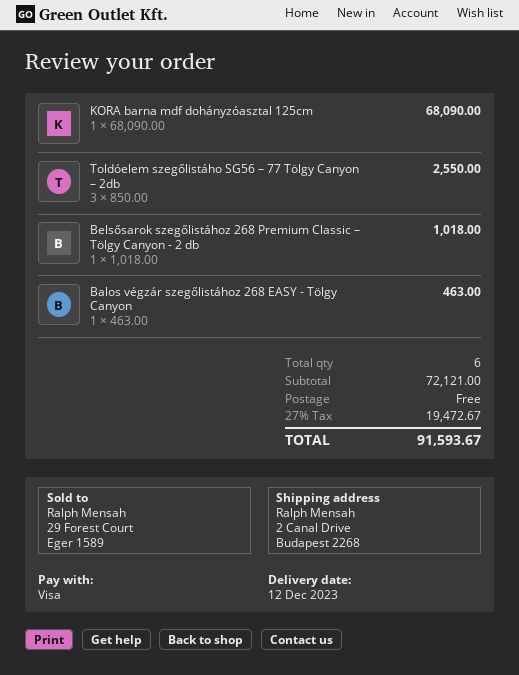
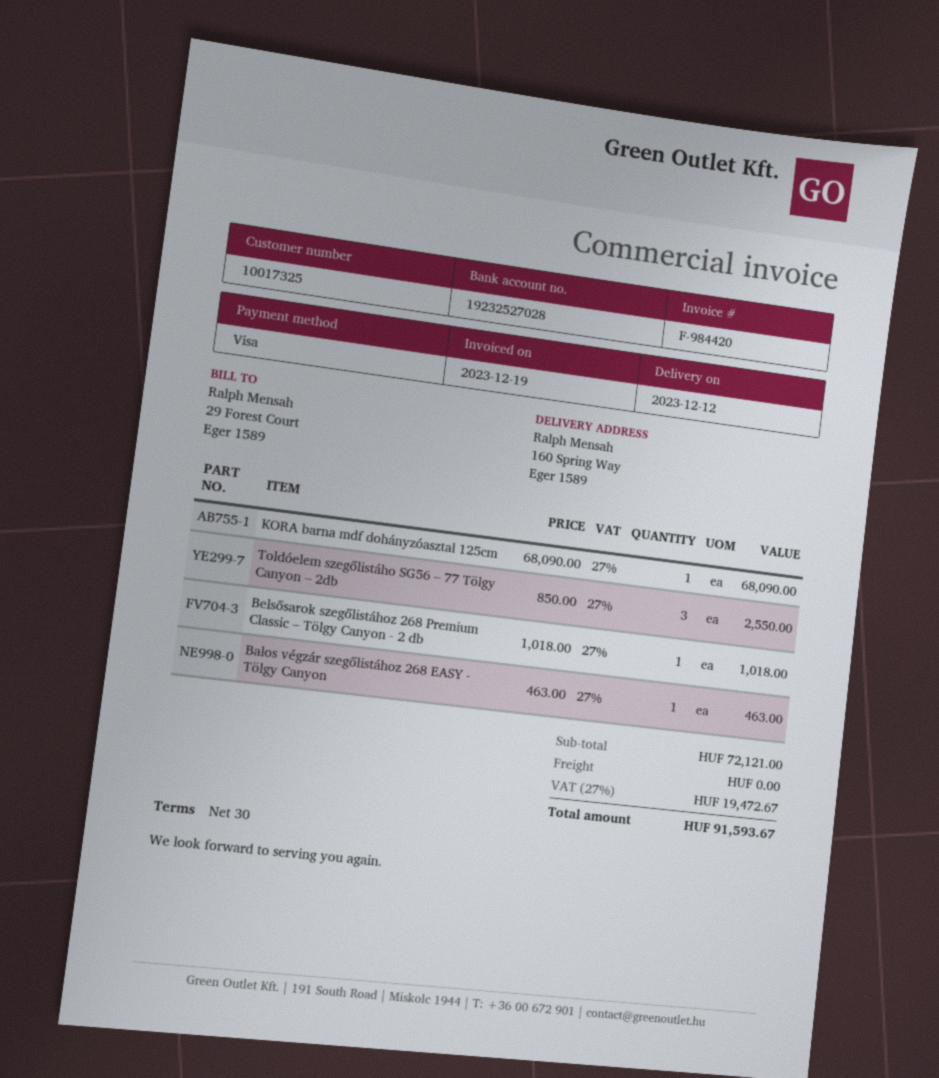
ship to: 2 Canal Drive, Budapest 2268 -> 160 Spring Way, Eger 1589

